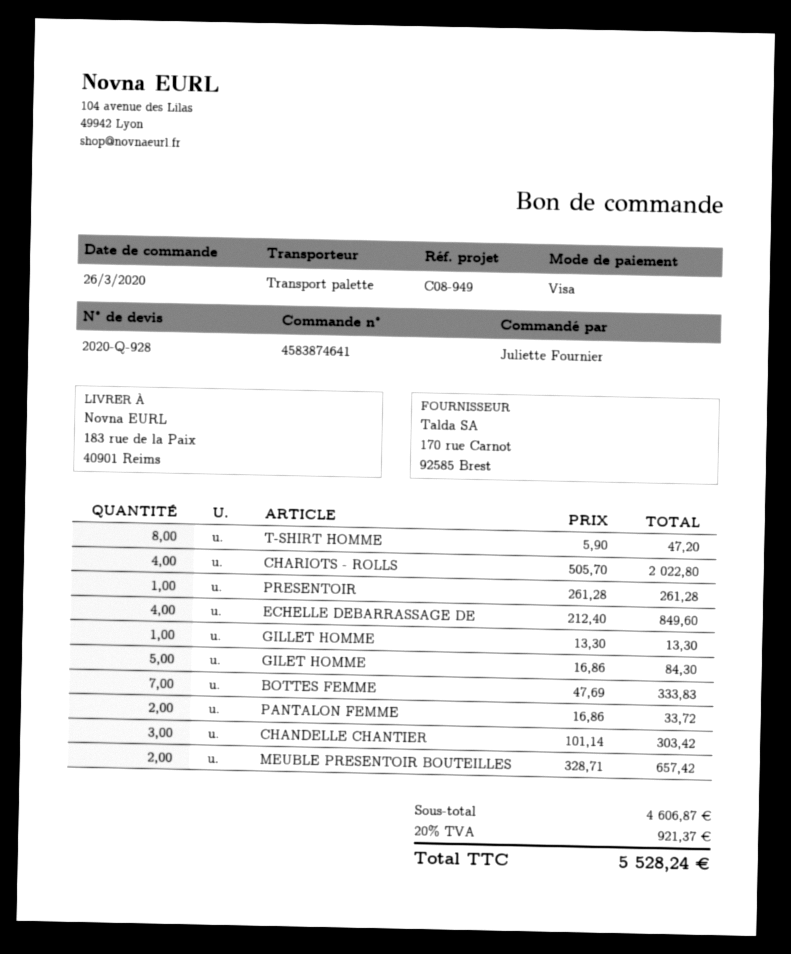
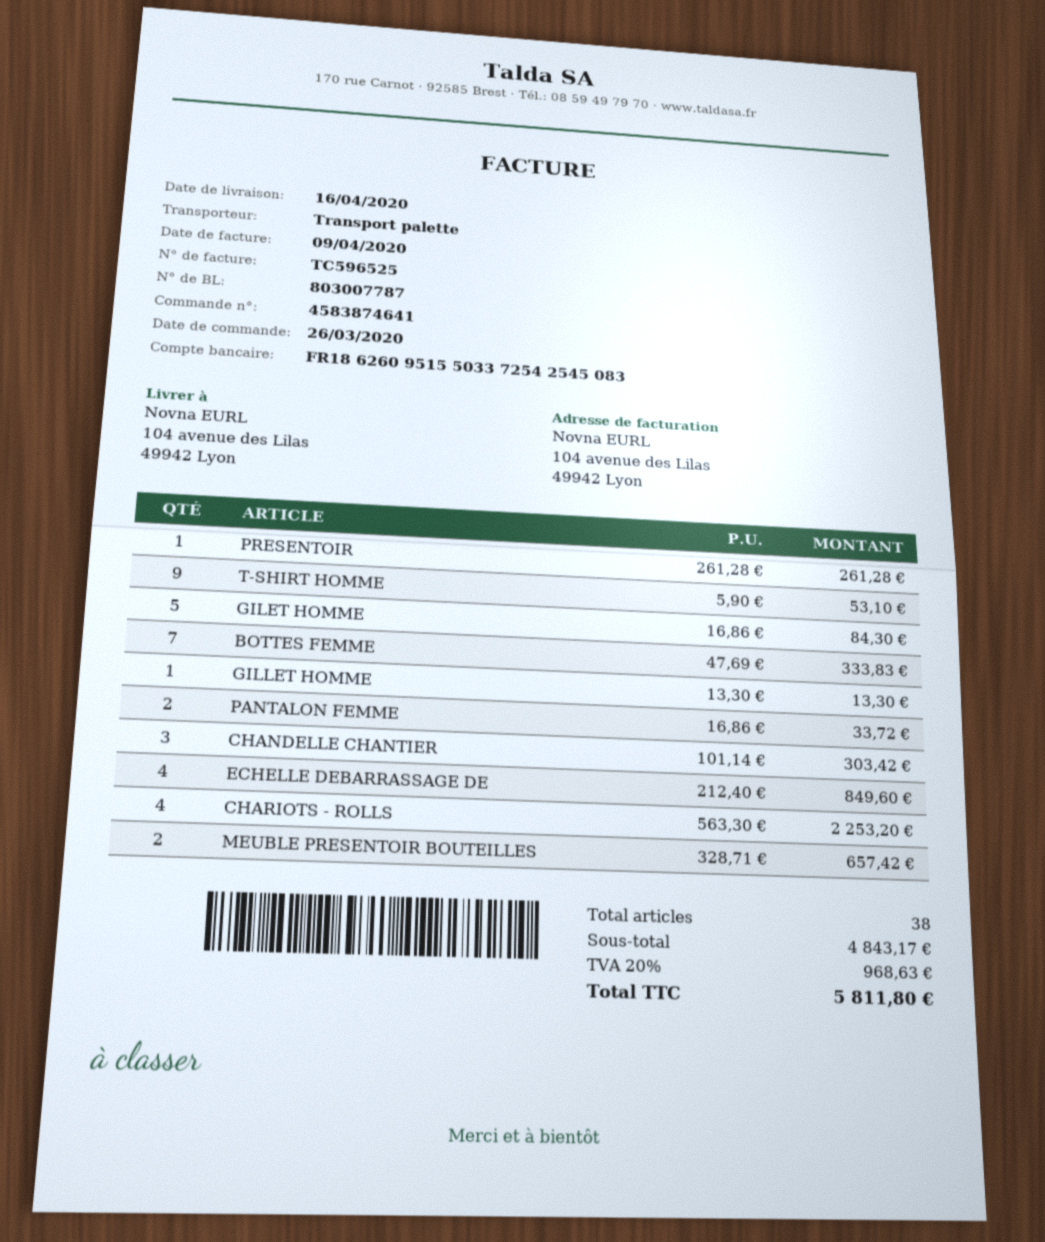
ship to: 183 rue de la Paix, 40901 Reims -> 104 avenue des Lilas, 49942 Lyon
T-SHIRT HOMME: 8 x 5.90 = 47.20 -> 9 x 5.90 = 53.10
CHARIOTS - ROLLS: 4 x 505.70 = 2022.80 -> 4 x 563.30 = 2253.20
subtotal: 4606.87 -> 4843.17
tax: 20% = 921.37 -> 20% = 968.63
total: 5528.24 -> 5811.80

